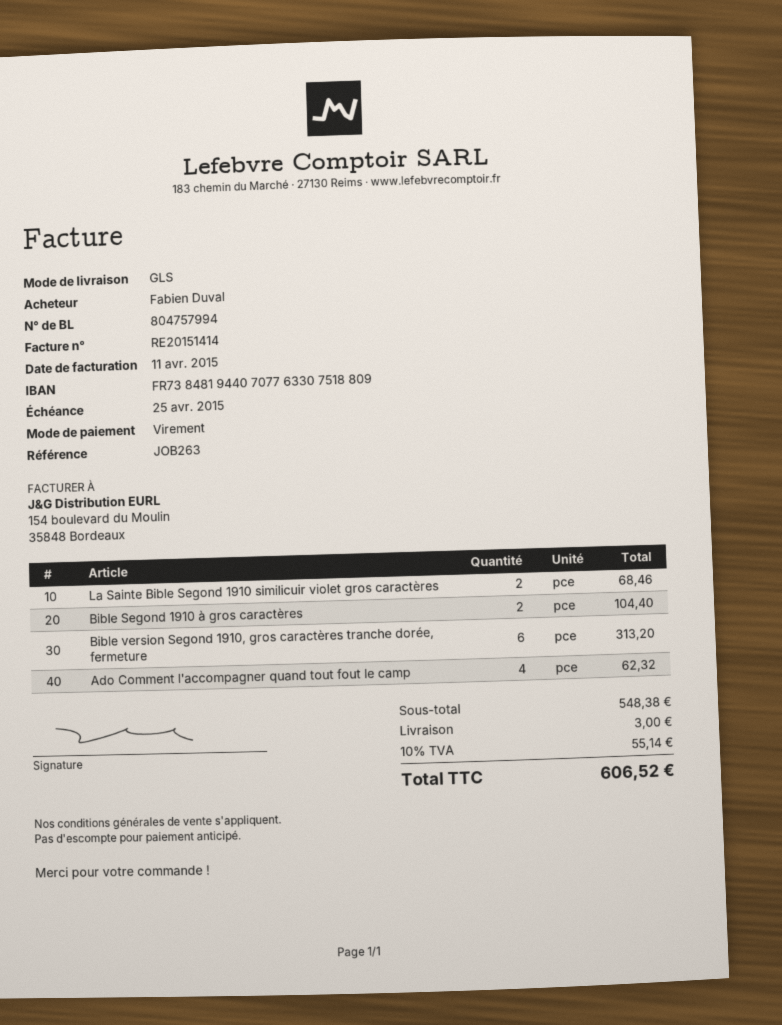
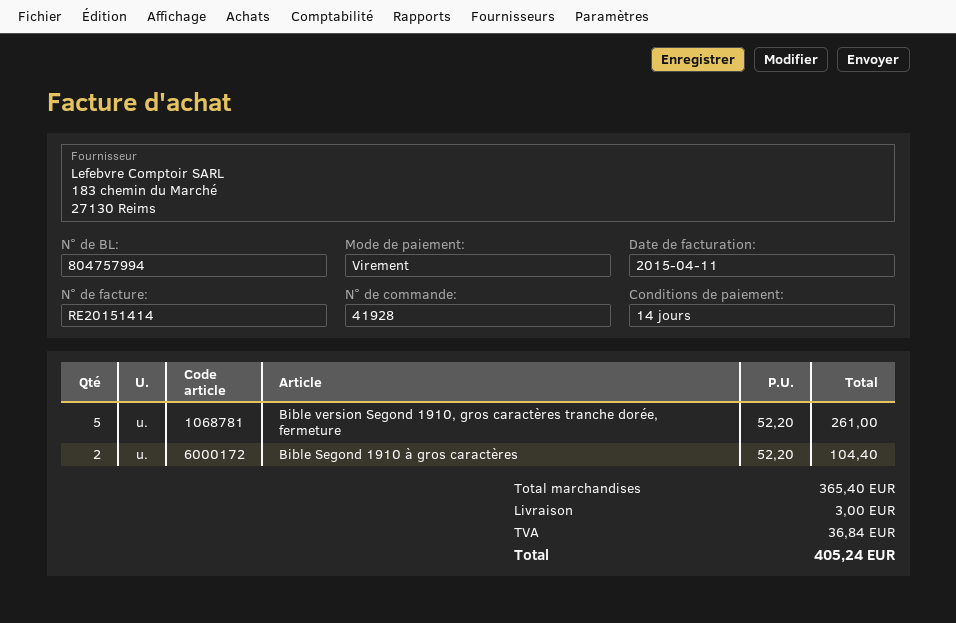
La Sainte Bible Segond 1910 similicuir violet gros caractères: 2 for 68.46 -> none
Bible version Segond 1910, gros caractères tranche dorée, fermeture: 6 for 313.20 -> 5 for 261.00
Ado Comment l'accompagner quand tout fout le camp: 4 for 62.32 -> none
subtotal: 548.38 -> 365.40
tax: 55.14 -> 36.84
total: 606.52 -> 405.24

